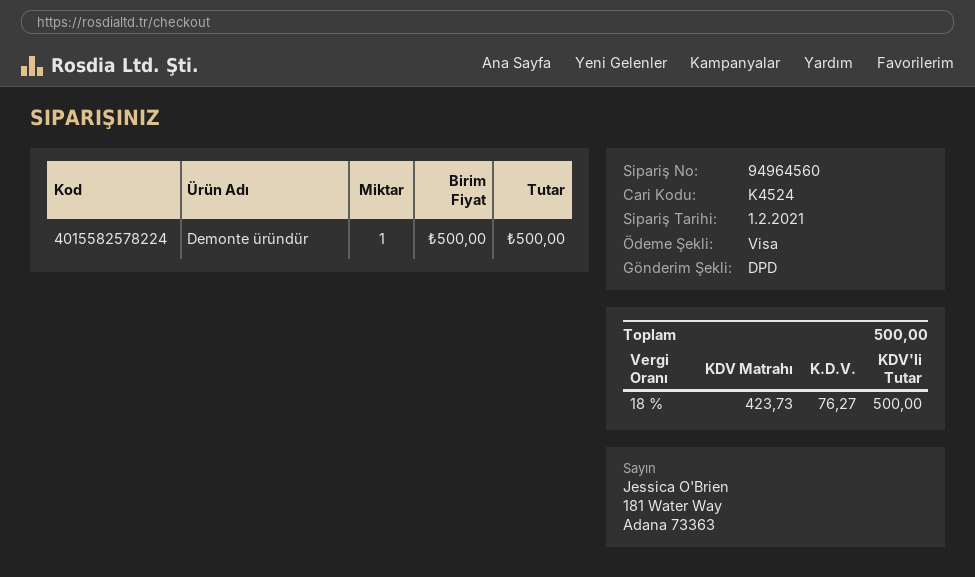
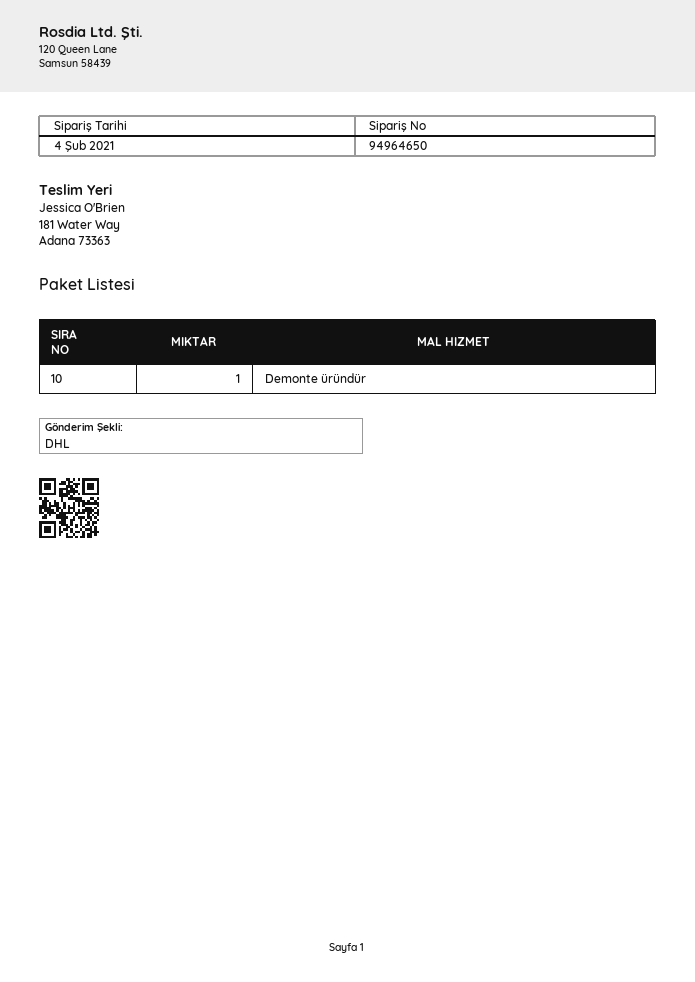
order number: 94964560 -> 94964650
order date: 2021-02-01 -> 2021-02-04
shipping method: DPD -> DHL

